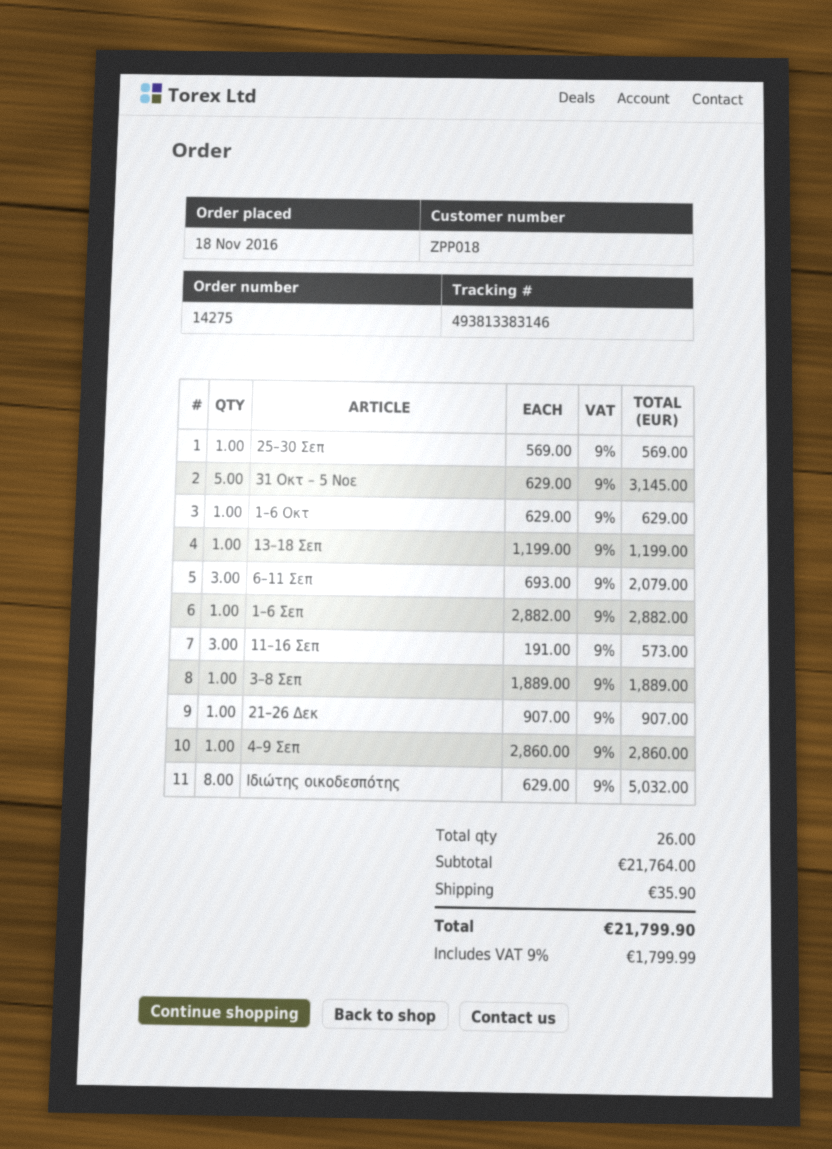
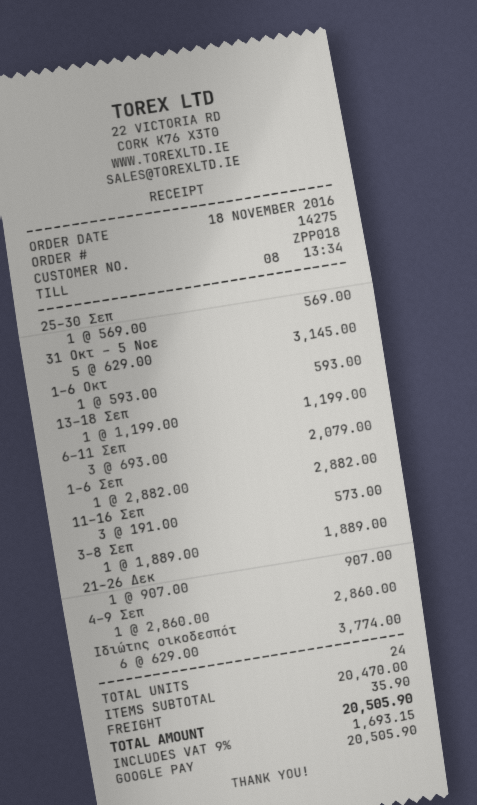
1–6 Οκτ: 1 x 629.00 = 629.00 -> 1 x 593.00 = 593.00
Ιδιώτης οικοδεσπότης: 8 x 629.00 = 5032.00 -> 6 x 629.00 = 3774.00
total quantity: 26 -> 24
subtotal: 21764.00 -> 20470.00
tax: 9% = 1799.99 -> 9% = 1693.15
total: 21799.90 -> 20505.90

